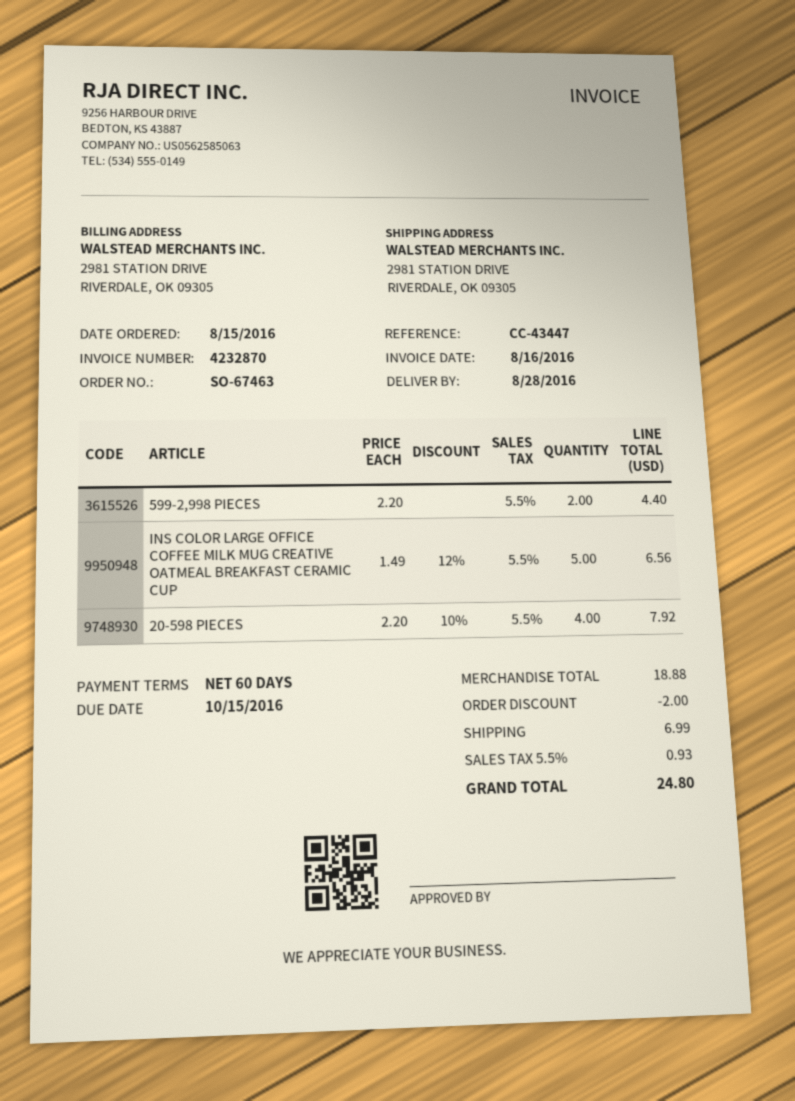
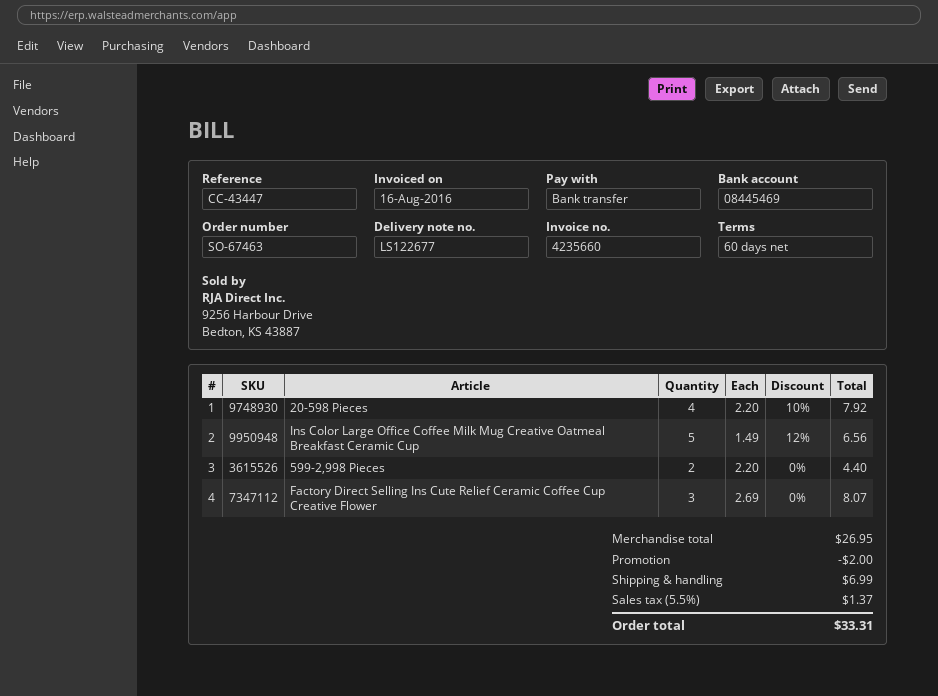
invoice number: 4232870 -> 4235660
Factory Direct Selling Ins Cute Relief Ceramic Coffee Cup Creative Flower: none -> 3 x 2.69 = 8.07
subtotal: 18.88 -> 26.95
tax: 5.5% = 0.93 -> 5.5% = 1.37
total: 24.80 -> 33.31

